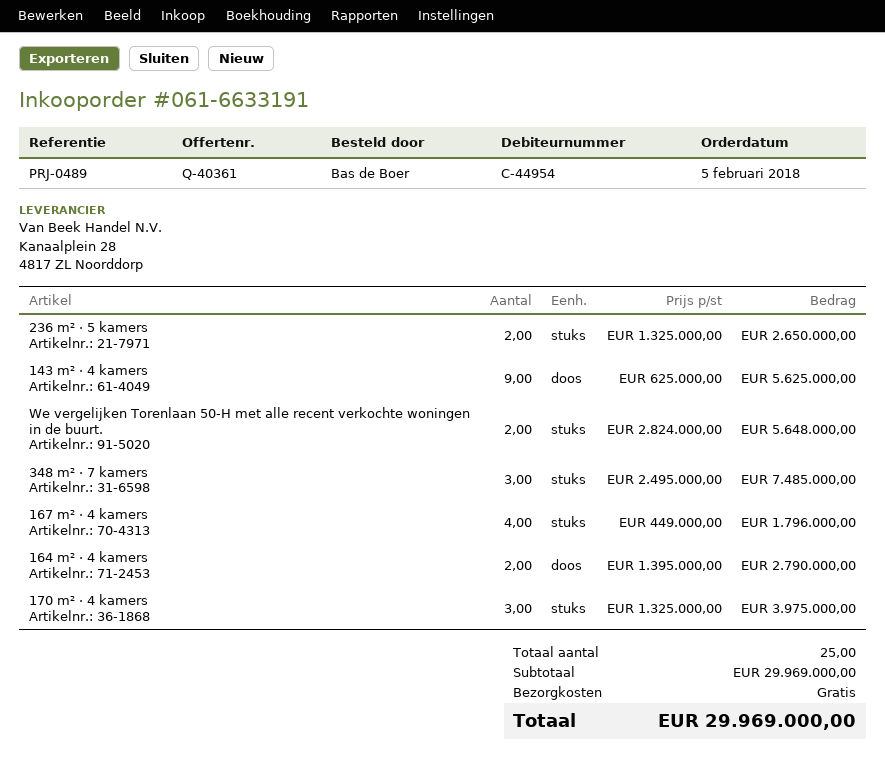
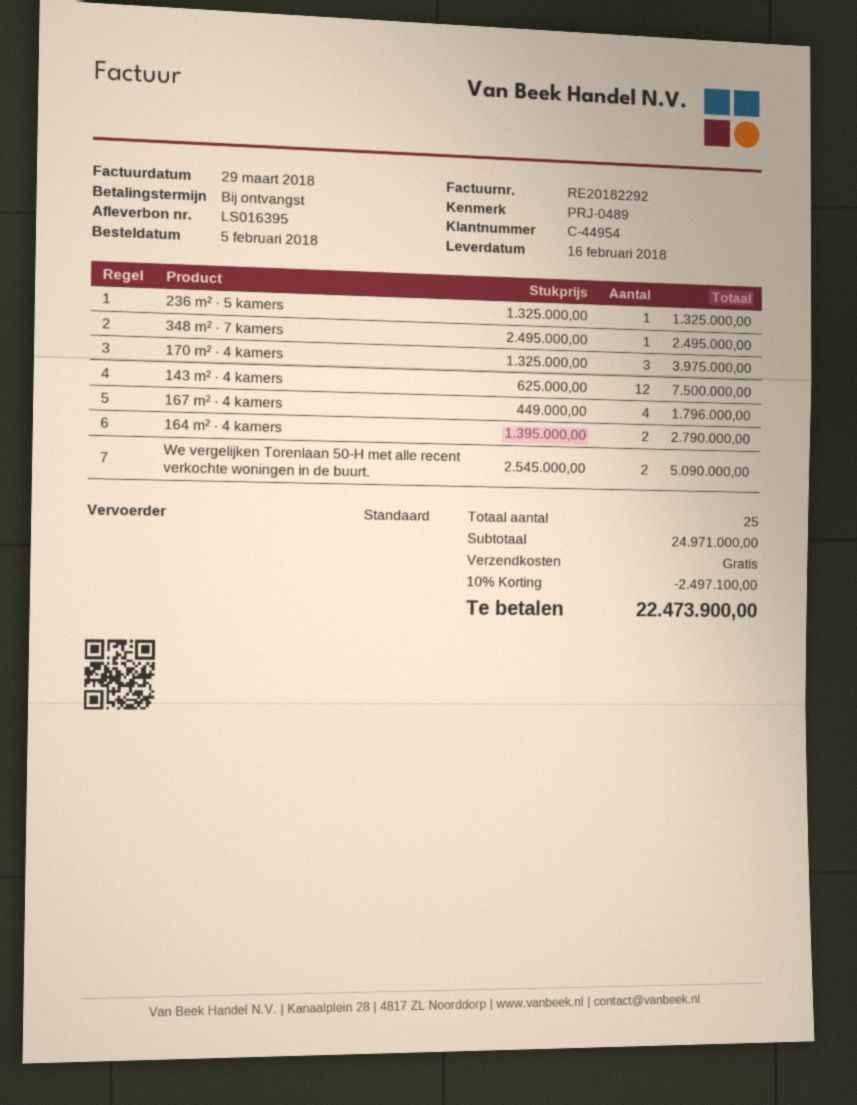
236 m² · 5 kamers: 2 x 1325000.00 = 2650000.00 -> 1 x 1325000.00 = 1325000.00
143 m² · 4 kamers: 9 x 625000.00 = 5625000.00 -> 12 x 625000.00 = 7500000.00
We vergelijken Torenlaan 50-H met alle recent verkochte woningen in de buurt.: 2 x 2824000.00 = 5648000.00 -> 2 x 2545000.00 = 5090000.00
348 m² · 7 kamers: 3 x 2495000.00 = 7485000.00 -> 1 x 2495000.00 = 2495000.00
subtotal: 29969000.00 -> 24971000.00
discount: none -> 10% = 2497100.00
total: 29969000.00 -> 22473900.00

